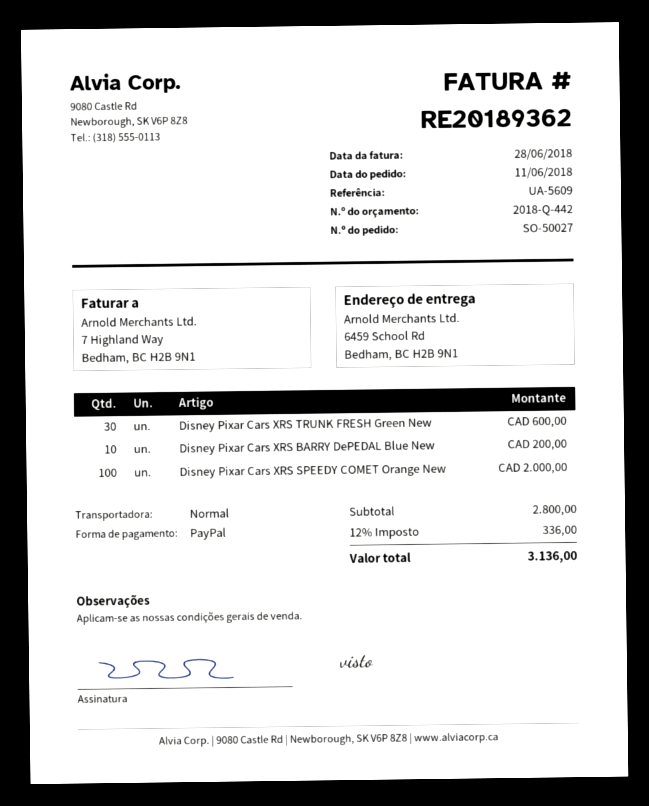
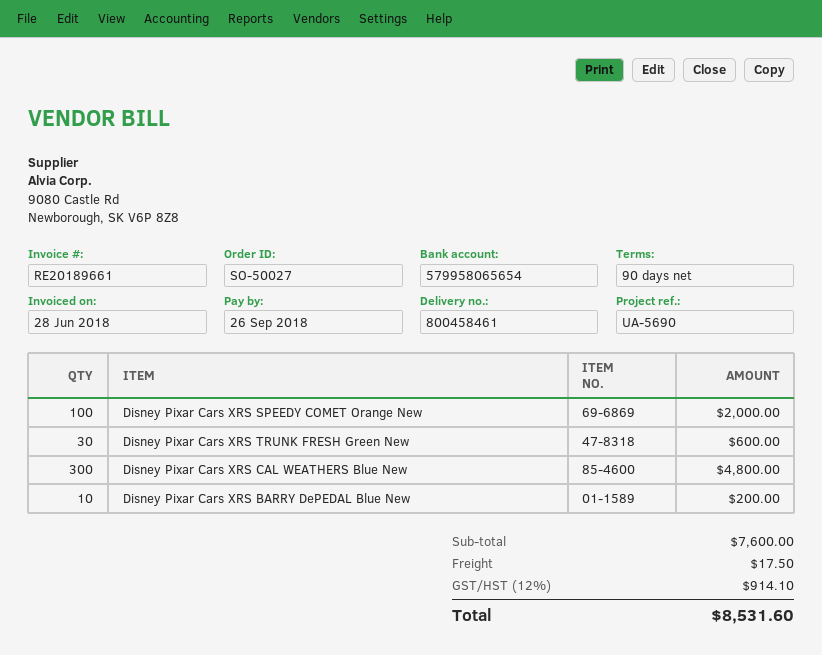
invoice number: RE20189362 -> RE20189661
reference: UA-5609 -> UA-5690
Disney Pixar Cars XRS CAL WEATHERS Blue New: none -> 300 for 4800.00
subtotal: 2800.00 -> 7600.00
shipping: none -> 17.50
tax: 12% = 336.00 -> 12% = 914.10
total: 3136.00 -> 8531.60

